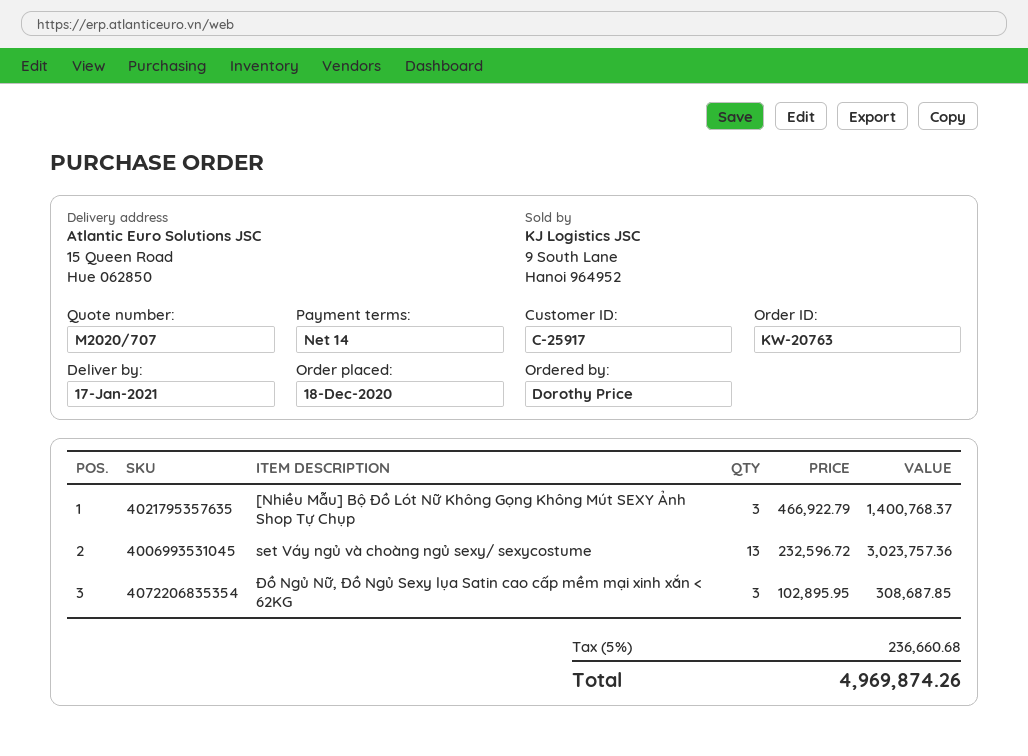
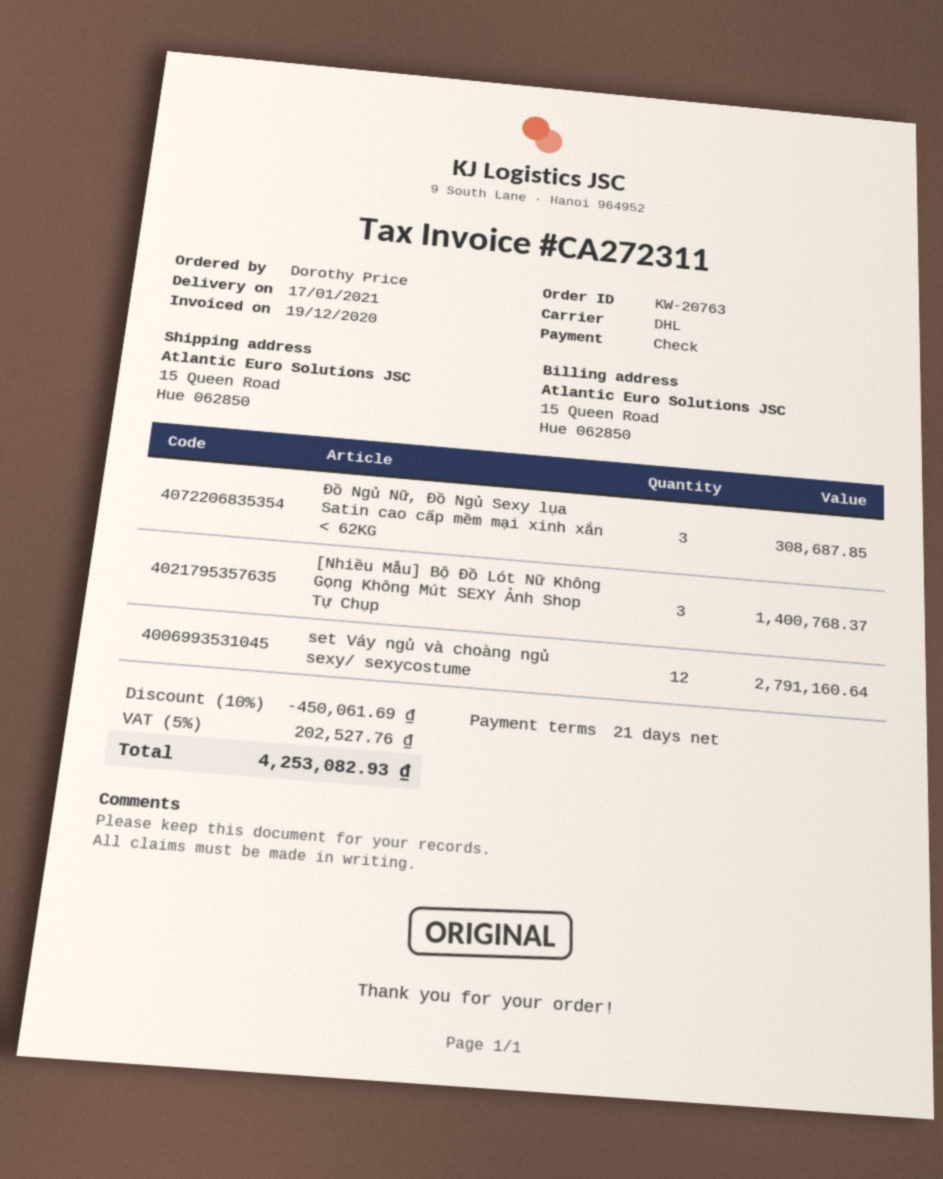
payment terms: 14 days -> 21 days
set Váy ngủ và choàng ngủ sexy/ sexycostume: 13 for 3023757.36 -> 12 for 2791160.64
discount: none -> 10% = 450061.69
tax: 5% = 236660.68 -> 5% = 202527.76
total: 4969874.26 -> 4253082.93

